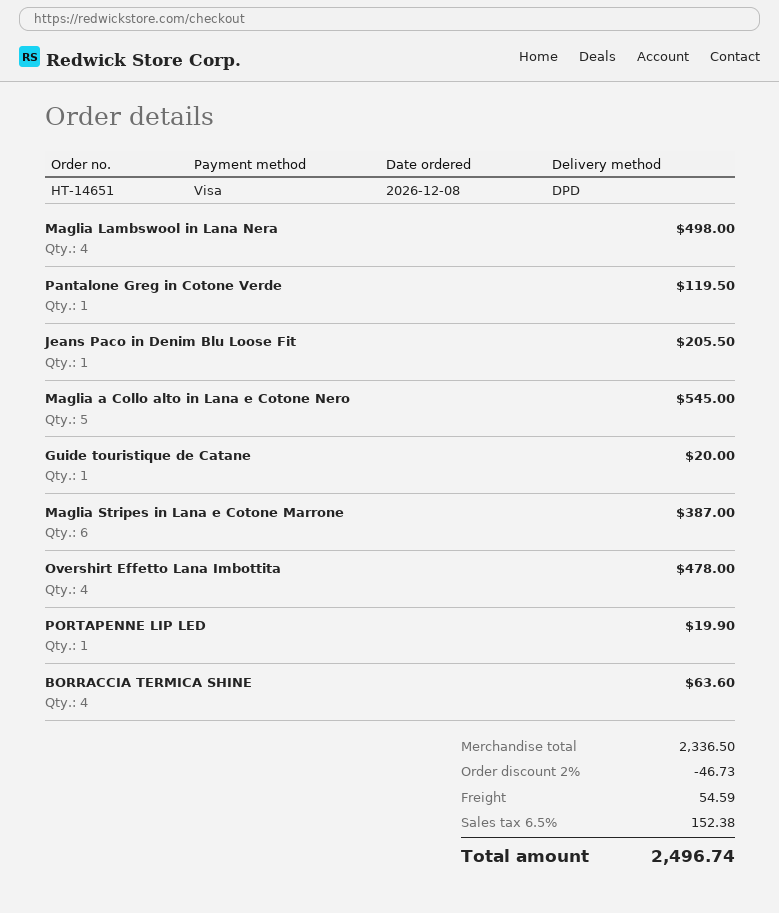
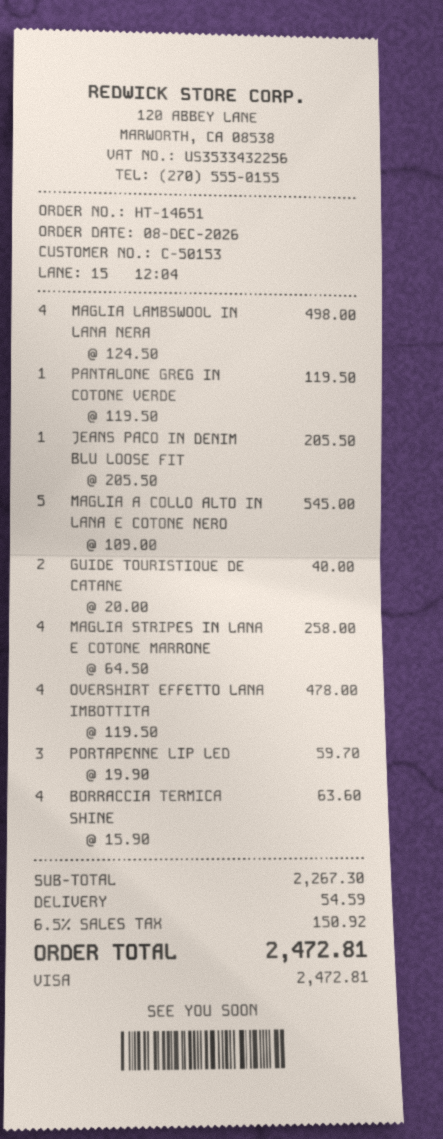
Guide touristique de Catane: 1 for 20.00 -> 2 for 40.00
Maglia Stripes in Lana e Cotone Marrone: 6 for 387.00 -> 4 for 258.00
PORTAPENNE LIP LED: 1 for 19.90 -> 3 for 59.70
subtotal: 2336.50 -> 2267.30
discount: 2% = 46.73 -> none
tax: 6.5% = 152.38 -> 6.5% = 150.92
total: 2496.74 -> 2472.81

